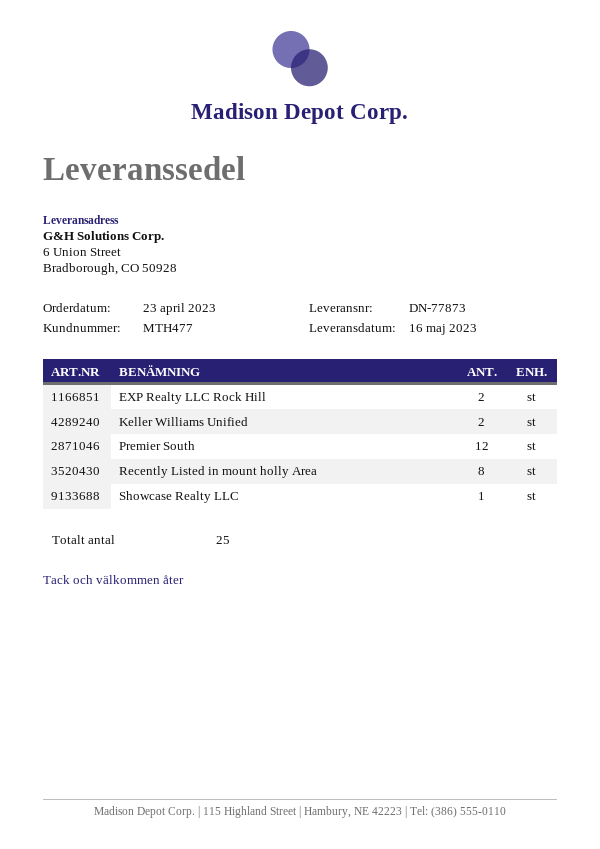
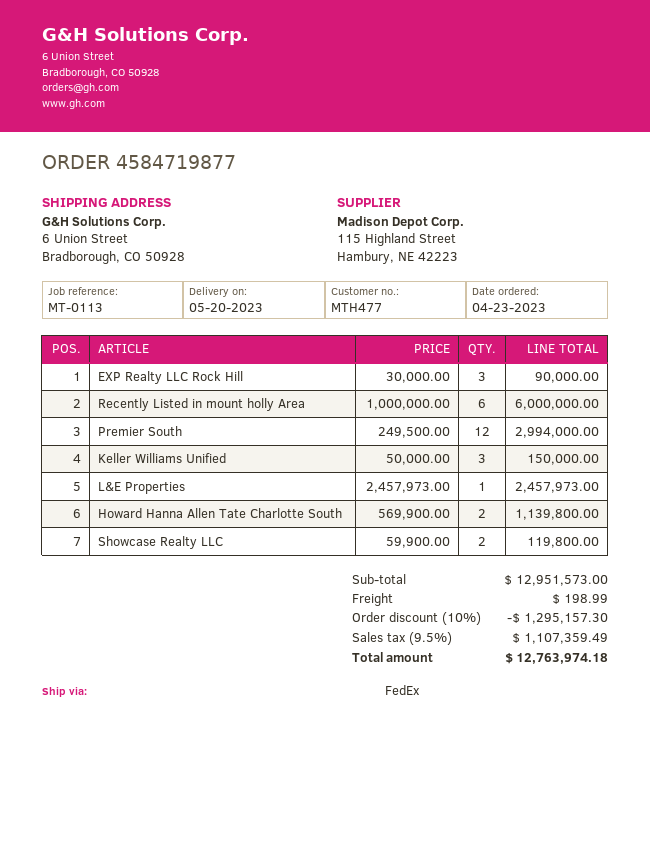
delivery date: 2023-05-16 -> 2023-05-20
EXP Realty LLC Rock Hill: 2 -> 3
Keller Williams Unified: 2 -> 3
Recently Listed in mount holly Area: 8 -> 6
Showcase Realty LLC: 1 -> 2
L&E Properties: none -> 1
Howard Hanna Allen Tate Charlotte South: none -> 2

